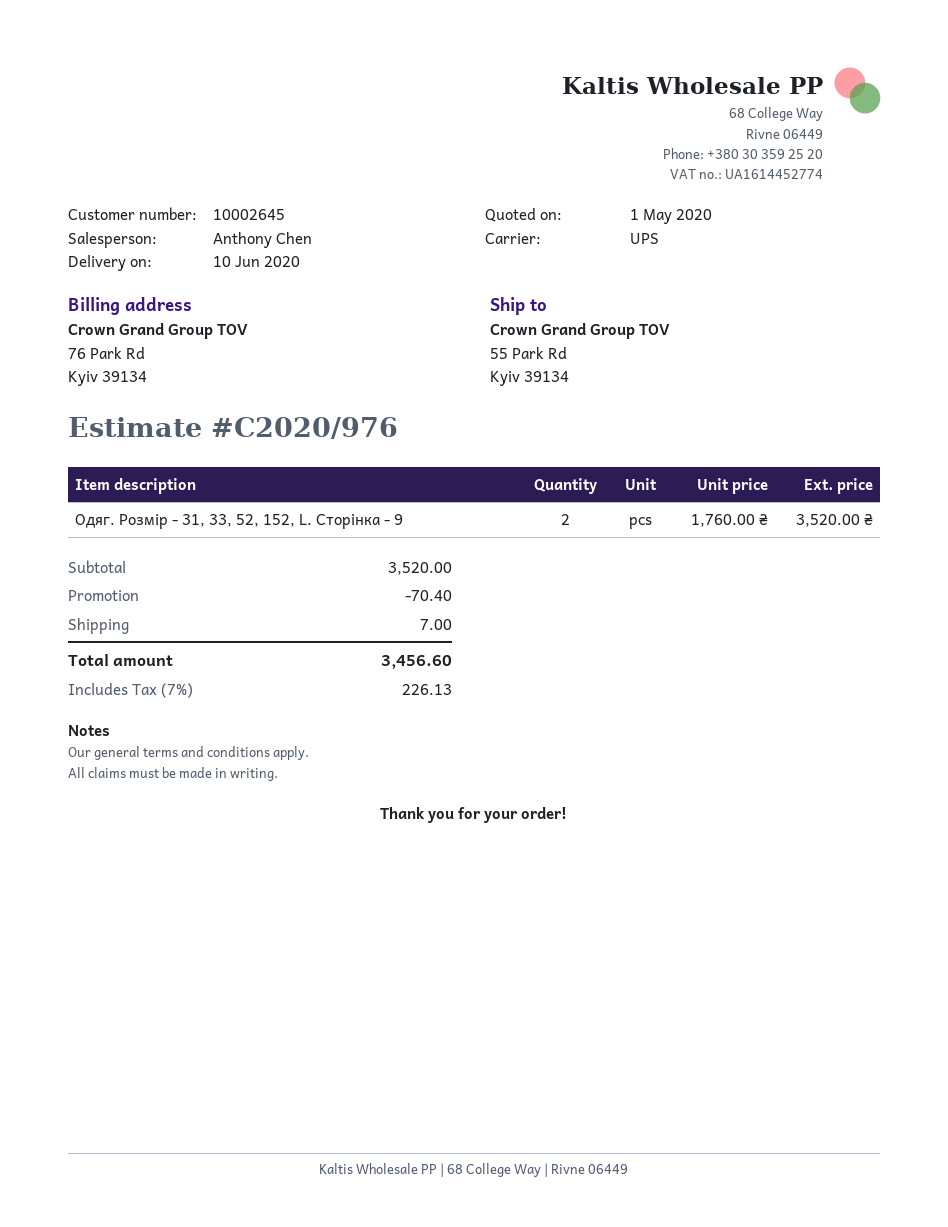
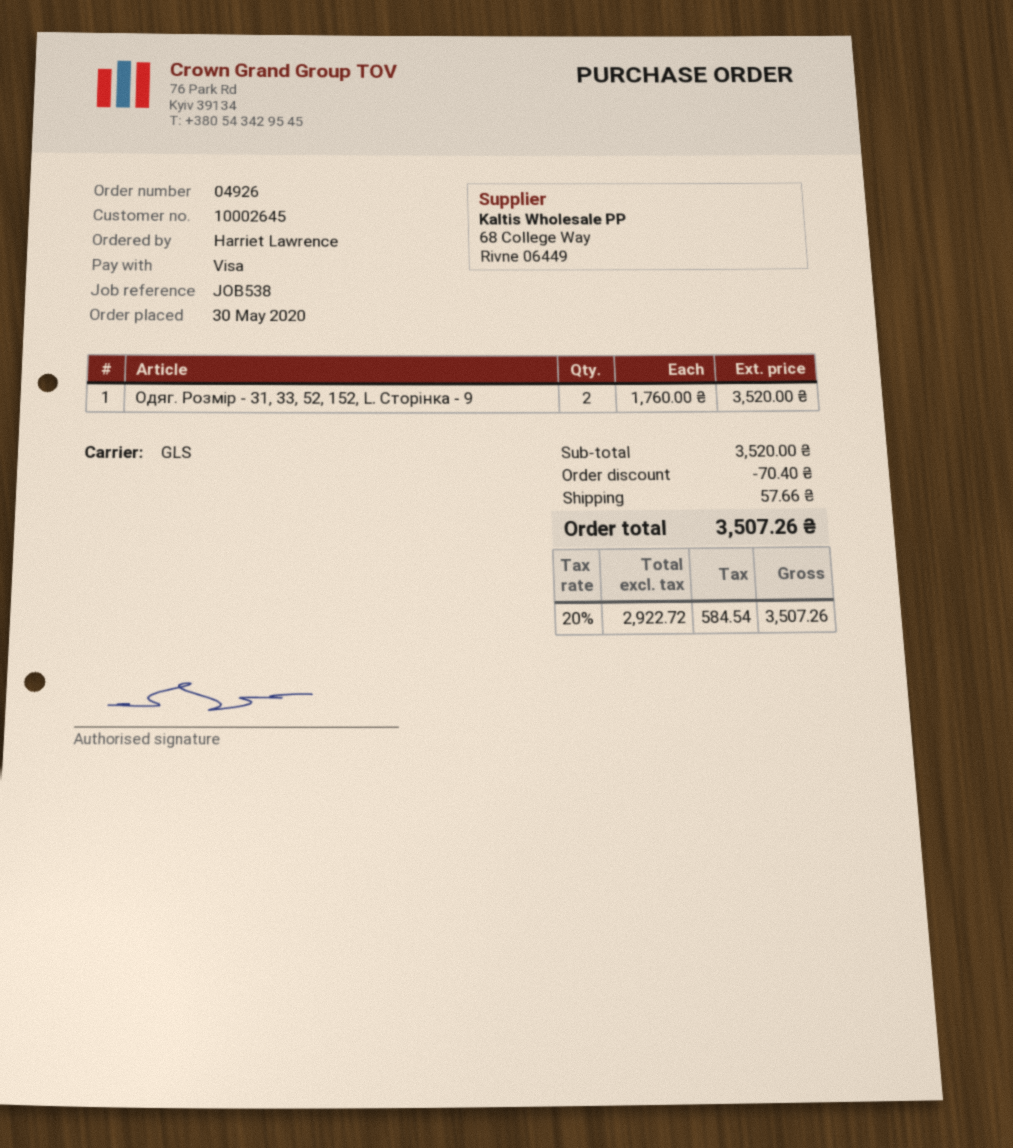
shipping method: UPS -> GLS
shipping: 7.00 -> 57.66
tax: 7% = 226.13 -> 20% = 584.54
total: 3456.60 -> 3507.26

